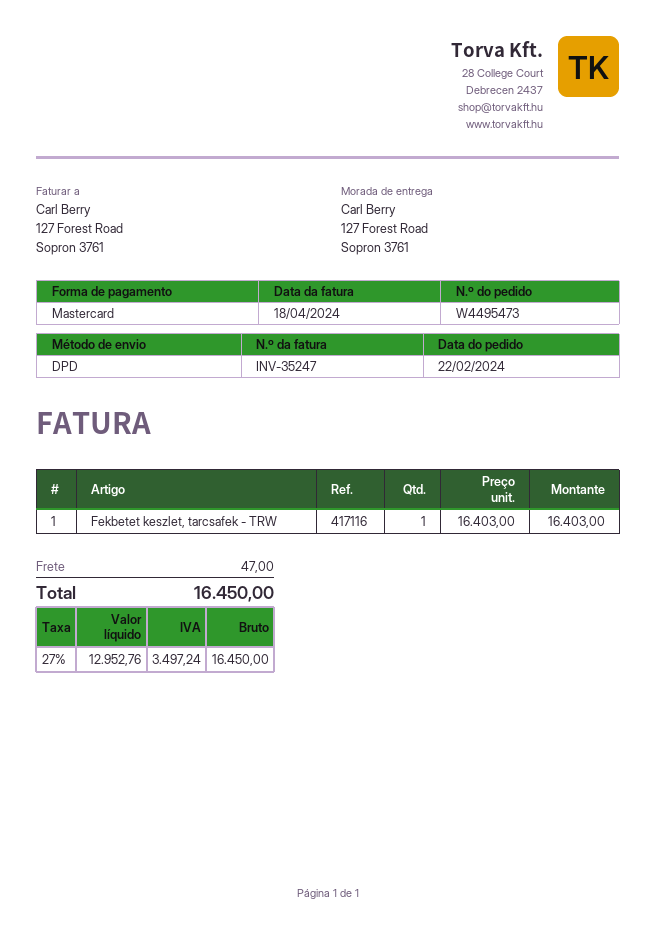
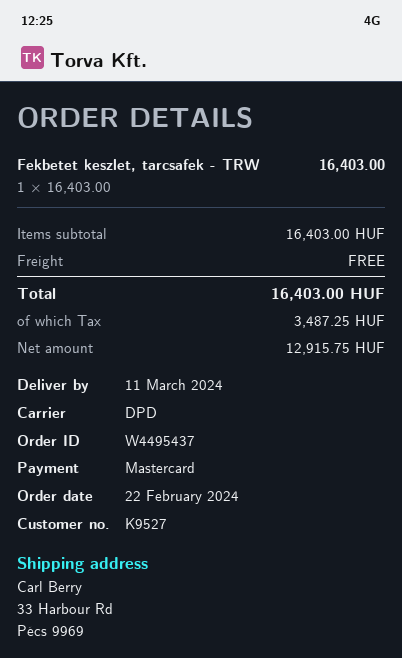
order number: W4495473 -> W4495437
ship to: 127 Forest Road, Sopron 3761 -> 33 Harbour Rd, Pécs 9969
shipping: 47.00 -> 0.00
net: 12952.76 -> 12915.75
tax: 3497.24 -> 3487.25
total: 16450.00 -> 16403.00

